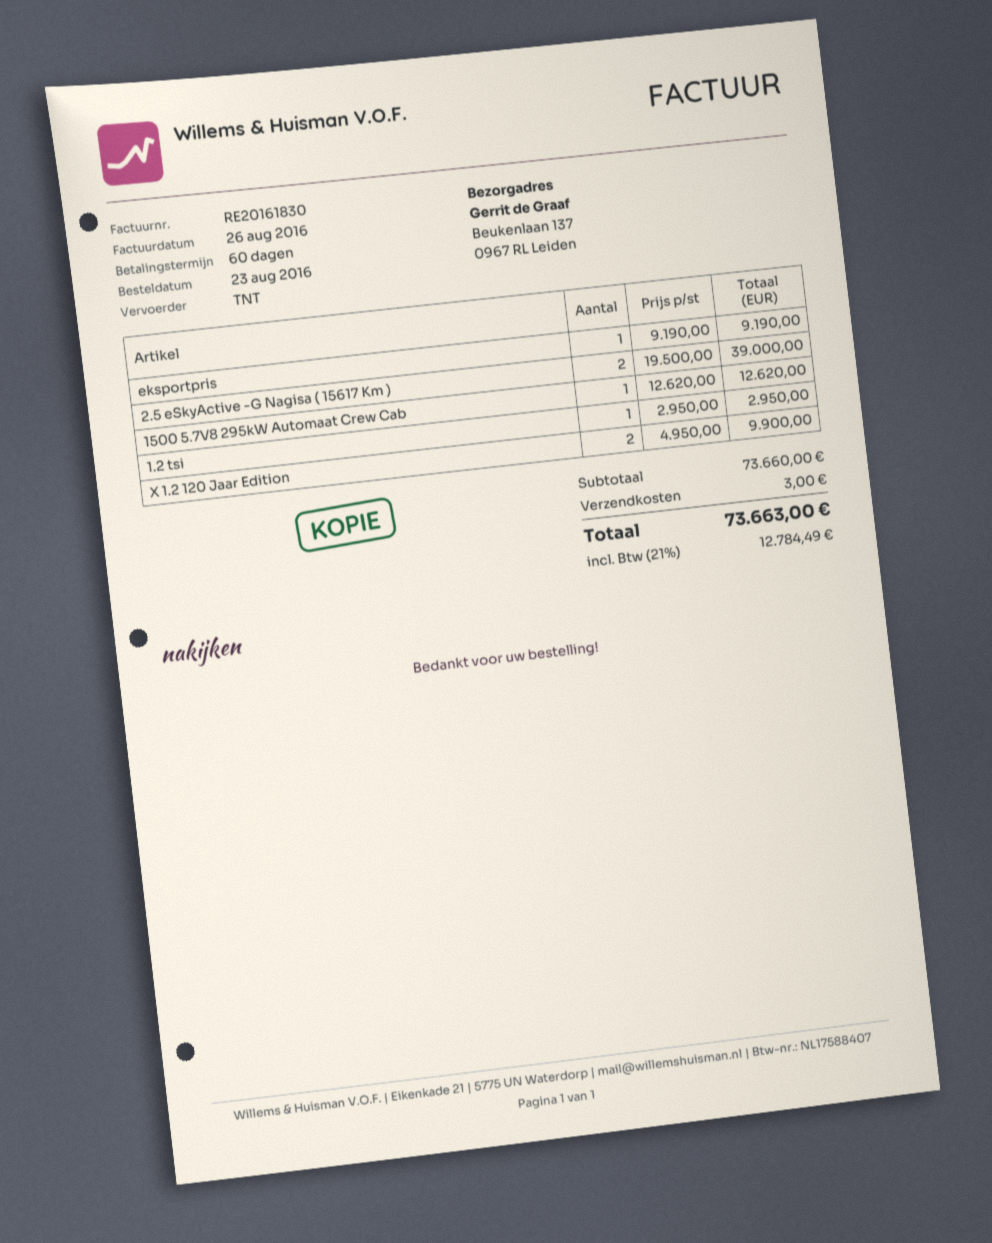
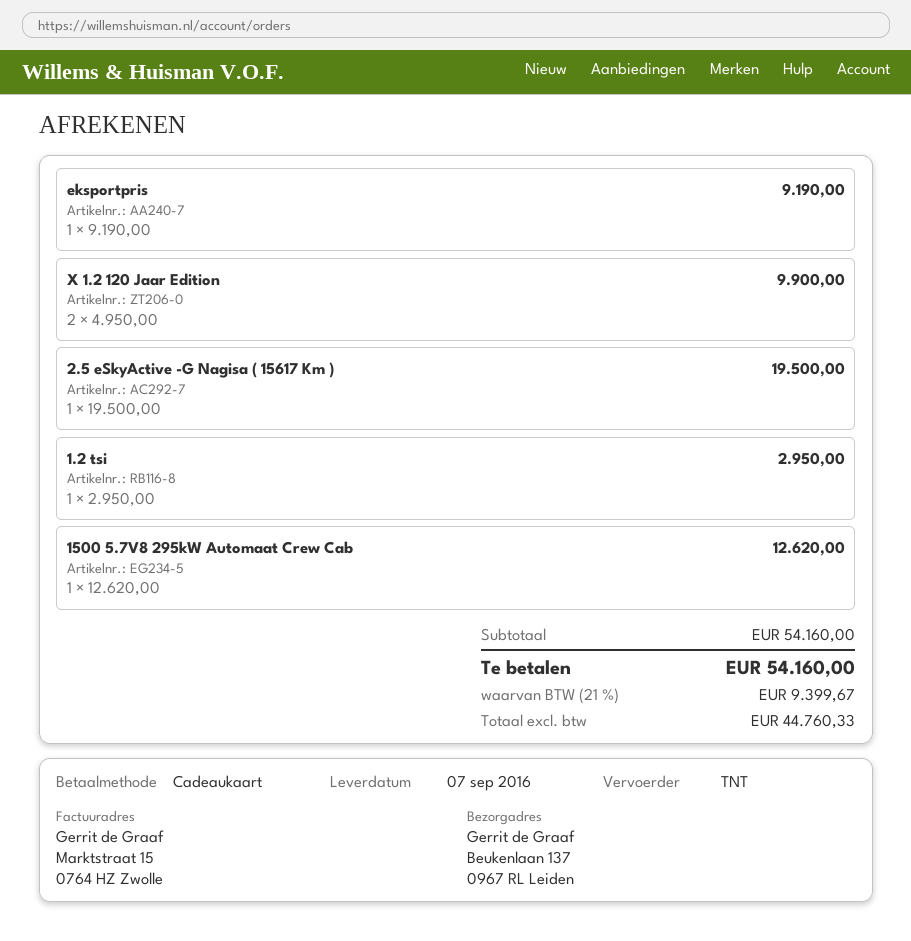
2.5 eSkyActive -G Nagisa ( 15617 Km ): 2 x 19500.00 = 39000.00 -> 1 x 19500.00 = 19500.00
subtotal: 73660.00 -> 54160.00
shipping: 3.00 -> none
tax: 21% = 12784.49 -> 21% = 9399.67
total: 73663.00 -> 54160.00

